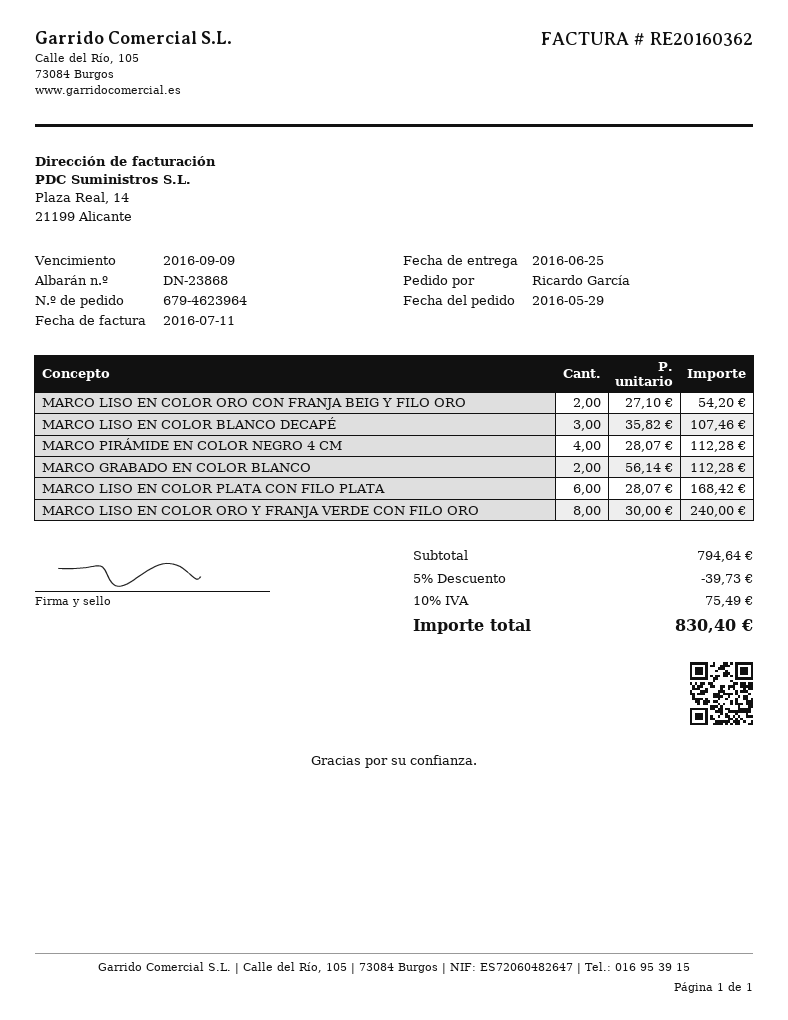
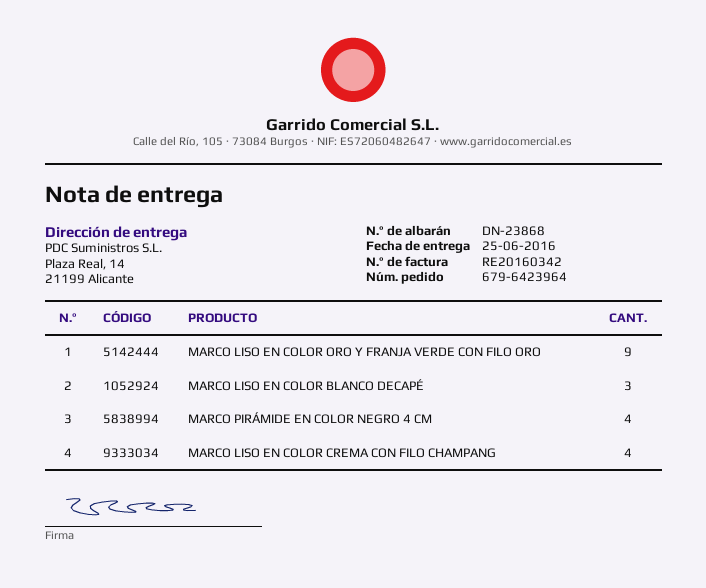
order number: 679-4623964 -> 679-6423964
invoice number: RE20160362 -> RE20160342
MARCO LISO EN COLOR ORO CON FRANJA BEIG Y FILO ORO: 2 -> none
MARCO GRABADO EN COLOR BLANCO: 2 -> none
MARCO LISO EN COLOR PLATA CON FILO PLATA: 6 -> none
MARCO LISO EN COLOR ORO Y FRANJA VERDE CON FILO ORO: 8 -> 9
MARCO LISO EN COLOR CREMA CON FILO CHAMPANG: none -> 4

